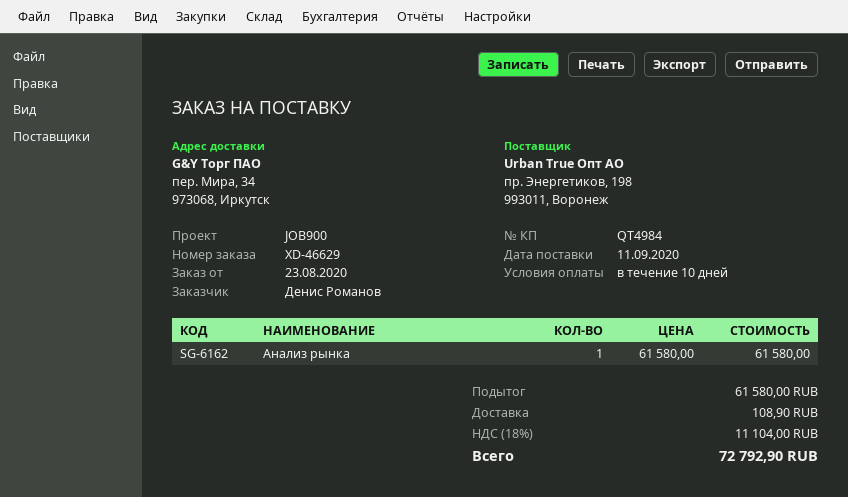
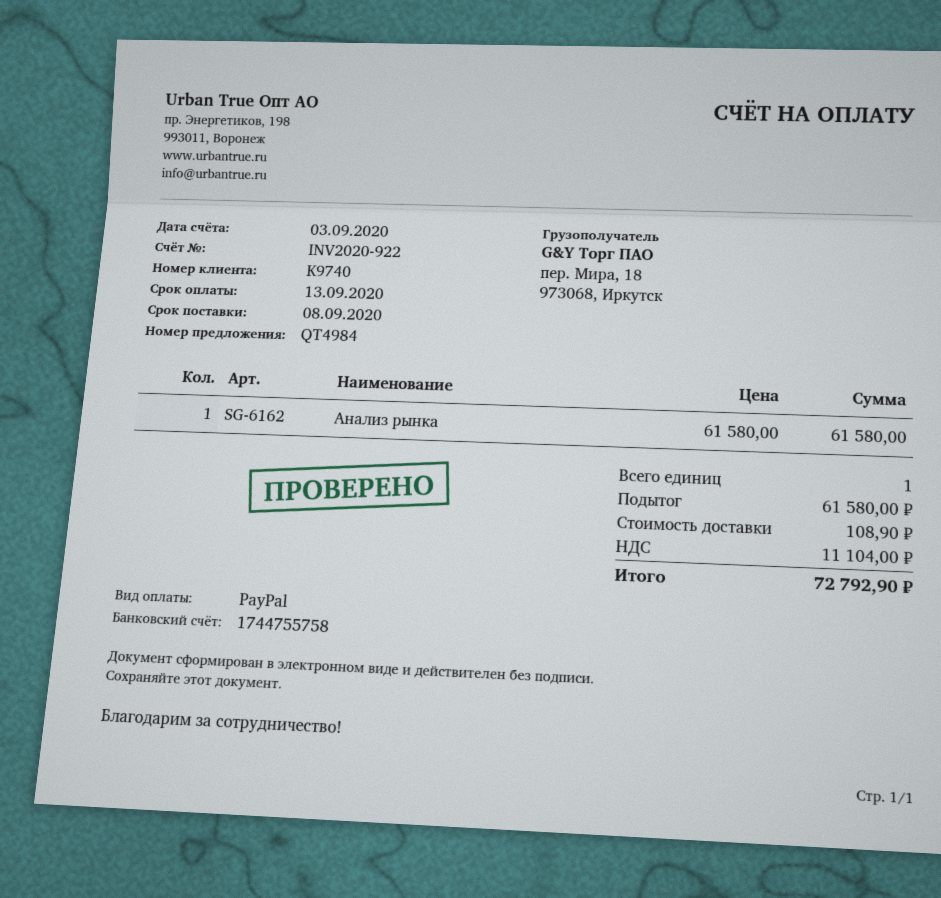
delivery date: 2020-09-11 -> 2020-09-08
ship to: пер. Мира, 34, 973068, Иркутск -> пер. Мира, 18, 973068, Иркутск

